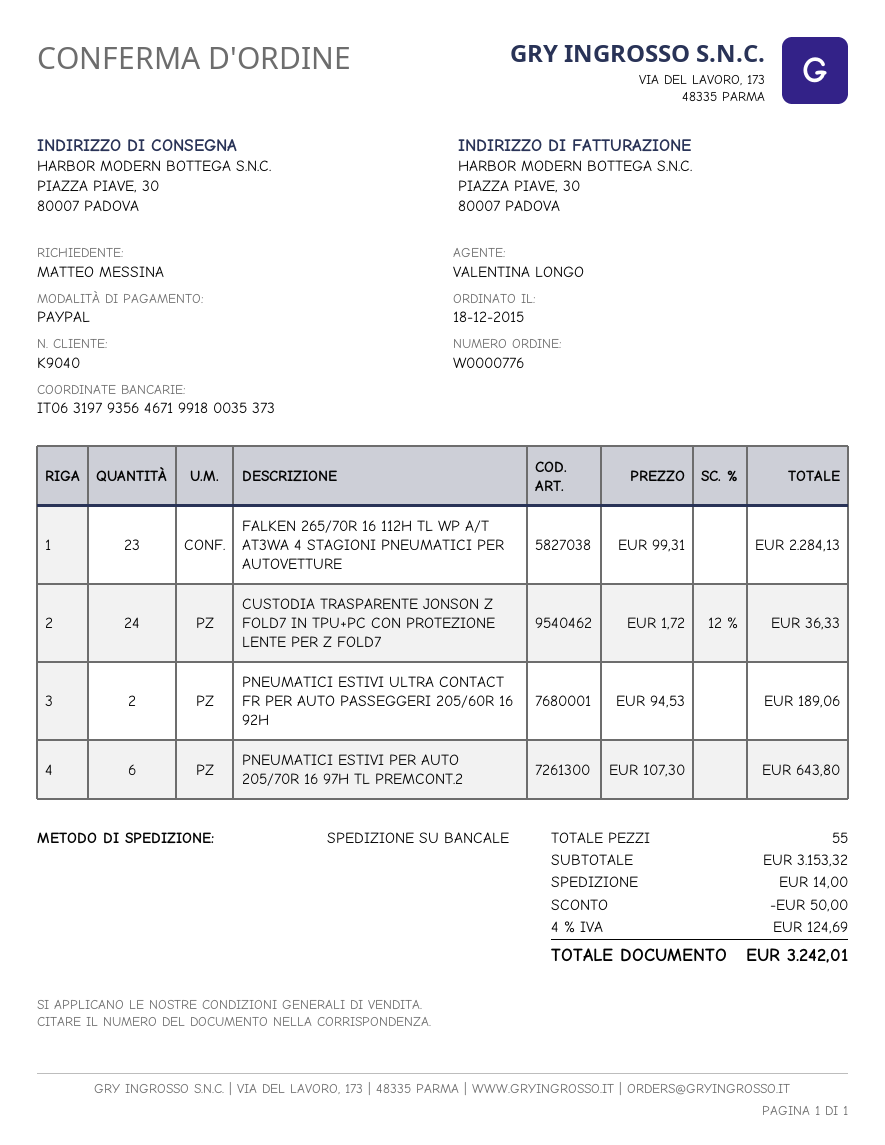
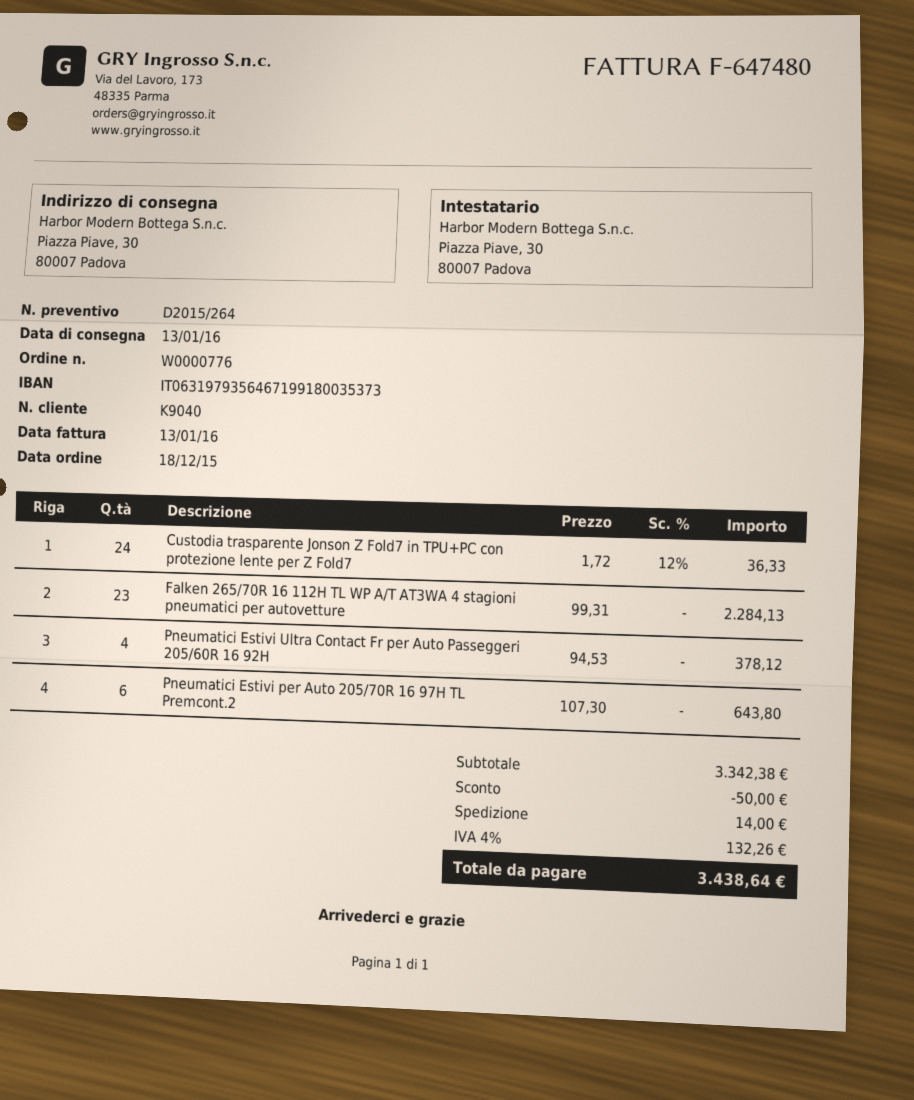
PNEUMATICI ESTIVI ULTRA CONTACT FR PER AUTO PASSEGGERI 205/60R 16 92H: 2 x 94.53 = 189.06 -> 4 x 94.53 = 378.12
subtotal: 3153.32 -> 3342.38
tax: 4% = 124.69 -> 4% = 132.26
total: 3242.01 -> 3438.64

